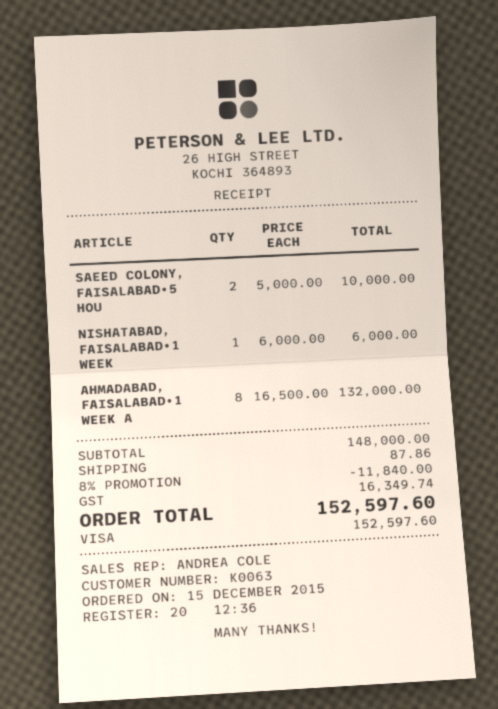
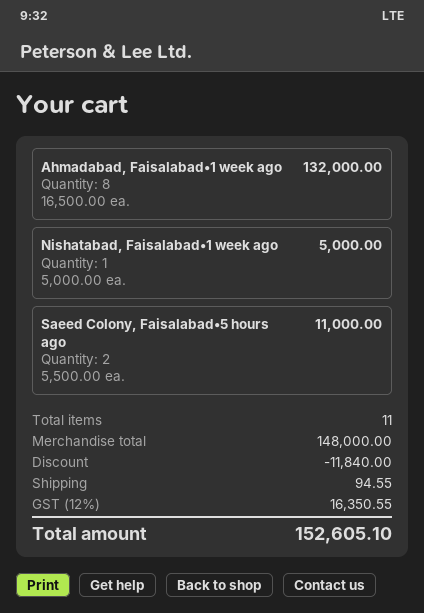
SAEED COLONY, FAISALABAD•5 HOU: 2 x 5000.00 = 10000.00 -> 2 x 5500.00 = 11000.00
NISHATABAD, FAISALABAD•1 WEEK: 1 x 6000.00 = 6000.00 -> 1 x 5000.00 = 5000.00
shipping: 87.86 -> 94.55
tax: 16349.74 -> 16350.55
total: 152597.60 -> 152605.10

